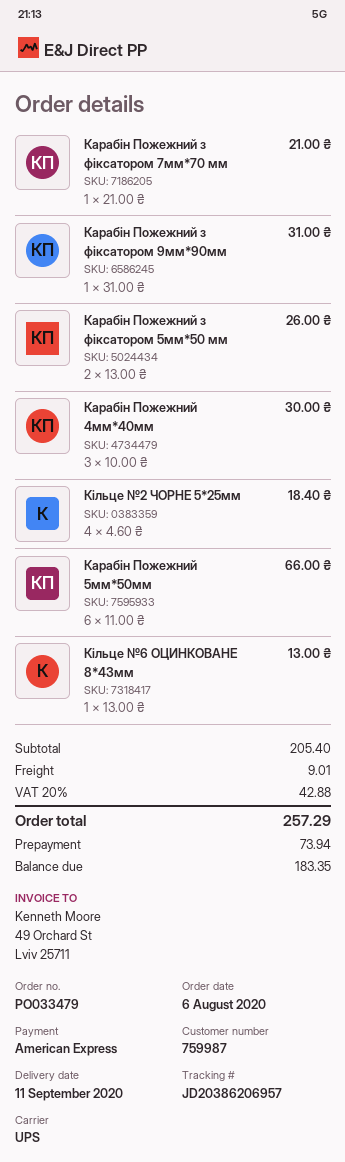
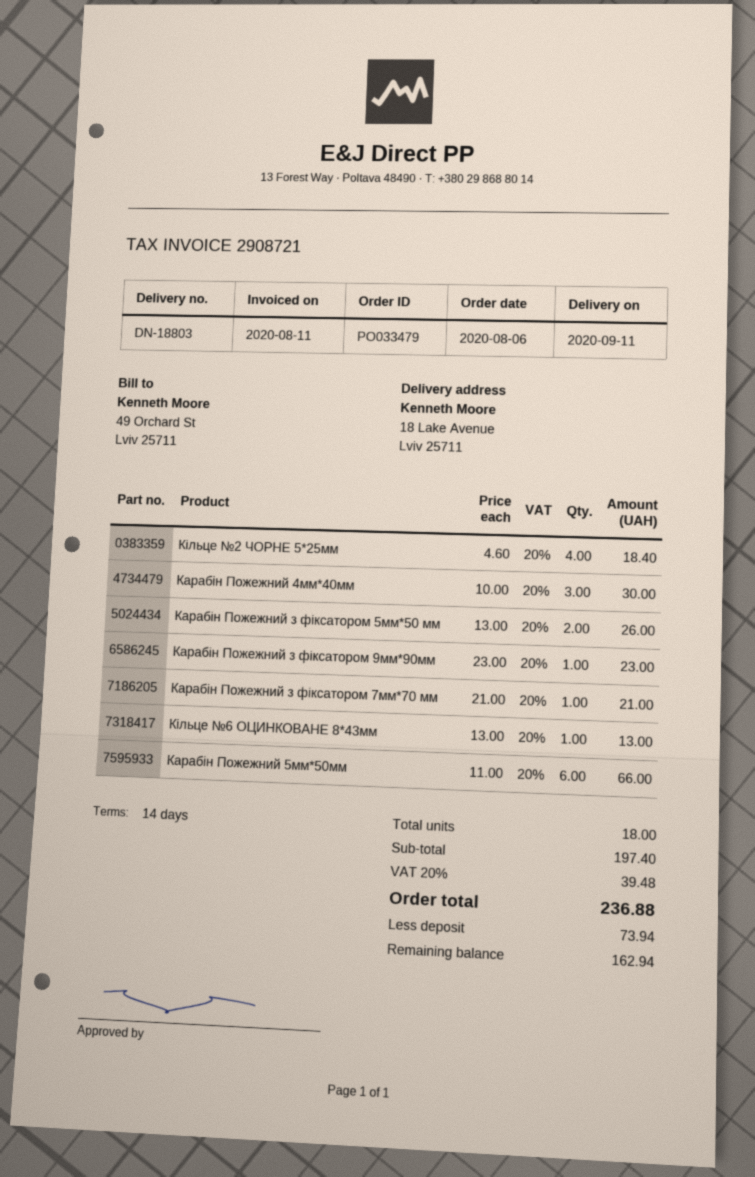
Карабін Пожежний з фіксатором 9мм*90мм: 1 x 31.00 = 31.00 -> 1 x 23.00 = 23.00
subtotal: 205.40 -> 197.40
shipping: 9.01 -> none
tax: 20% = 42.88 -> 20% = 39.48
total: 257.29 -> 236.88
balance: 183.35 -> 162.94

